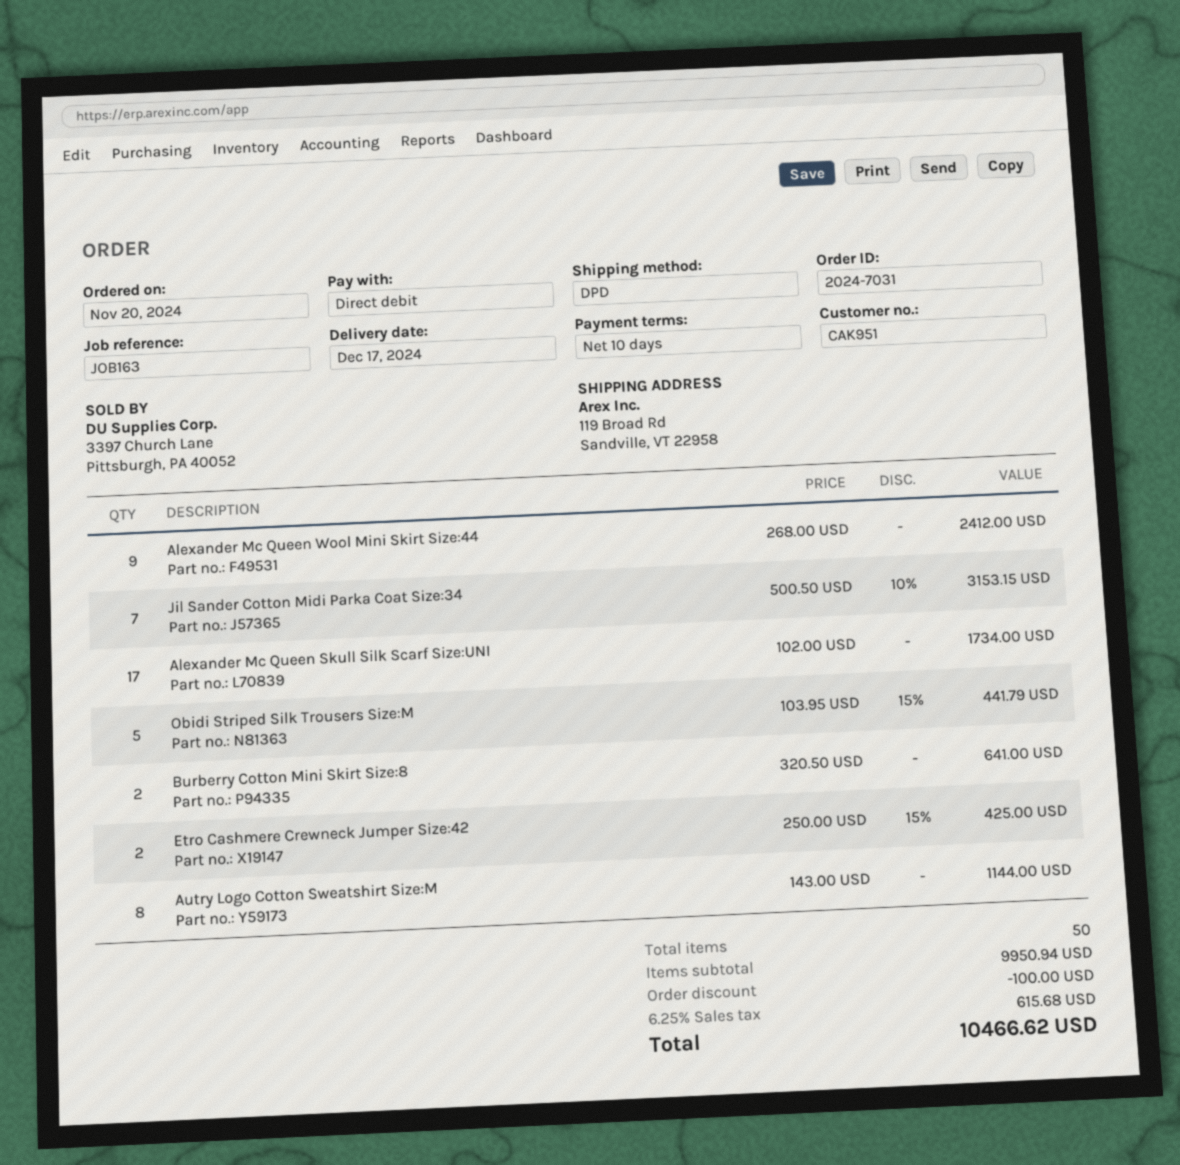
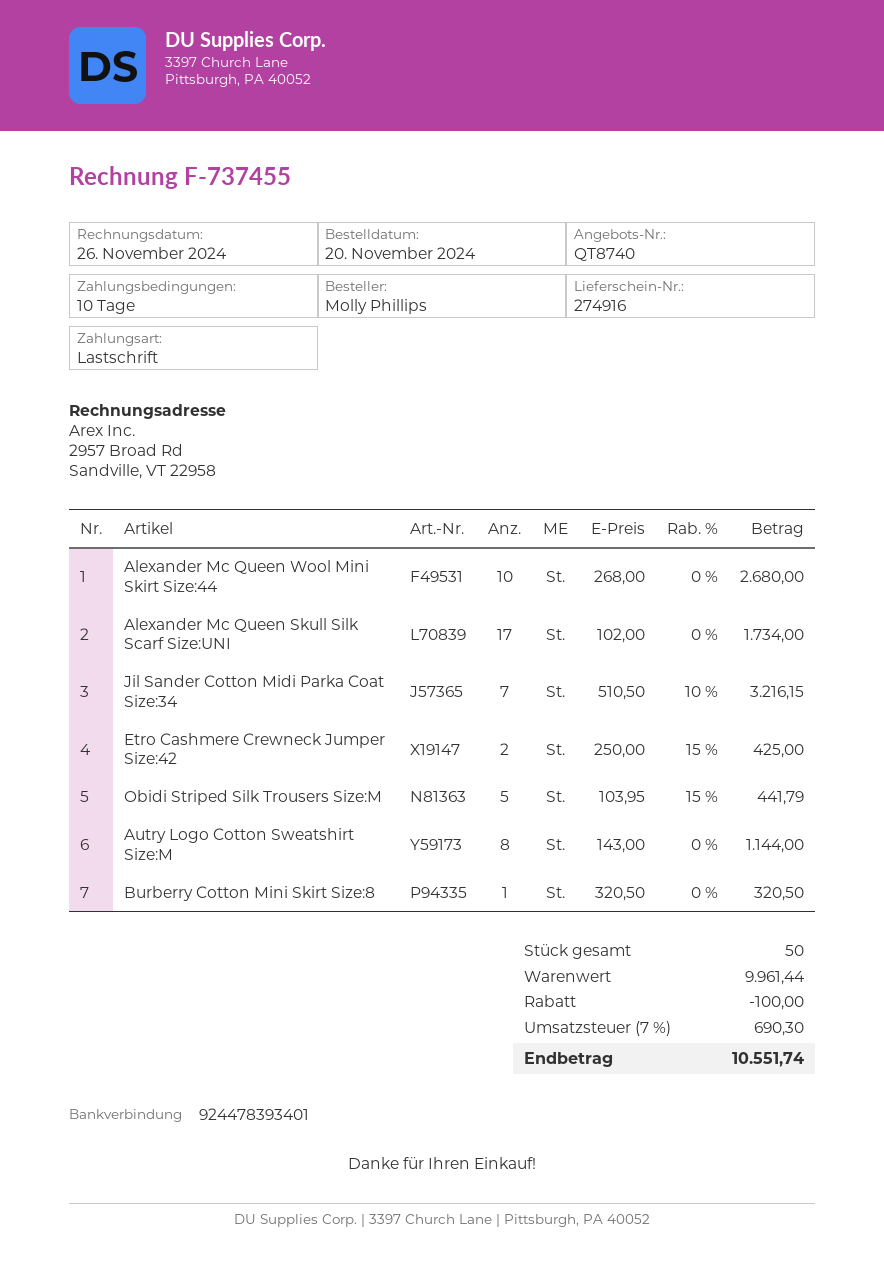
Alexander Mc Queen Wool Mini Skirt Size:44: 9 x 268.00 = 2412.00 -> 10 x 268.00 = 2680.00
Jil Sander Cotton Midi Parka Coat Size:34: 7 x 500.50 - 10% = 3153.15 -> 7 x 510.50 - 10% = 3216.15
Burberry Cotton Mini Skirt Size:8: 2 x 320.50 = 641.00 -> 1 x 320.50 = 320.50
subtotal: 9950.94 -> 9961.44
tax: 6.25% = 615.68 -> 7% = 690.30
total: 10466.62 -> 10551.74

